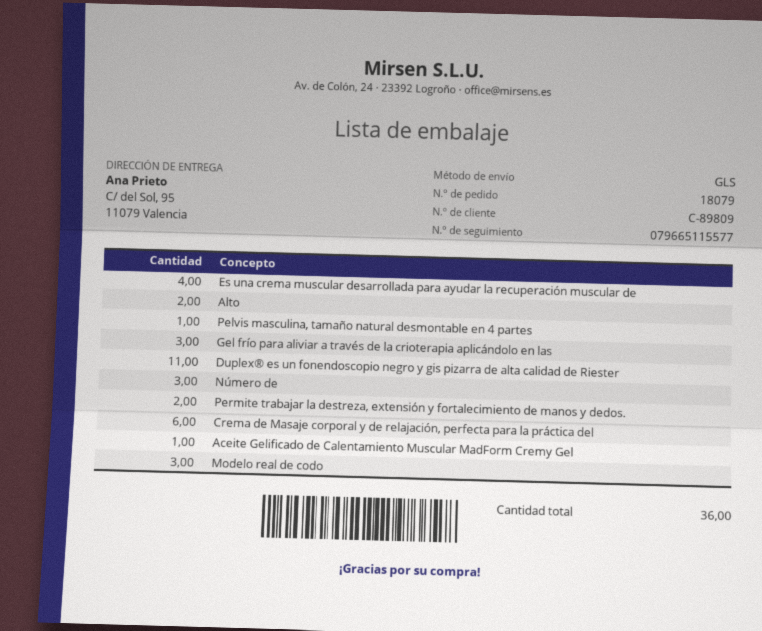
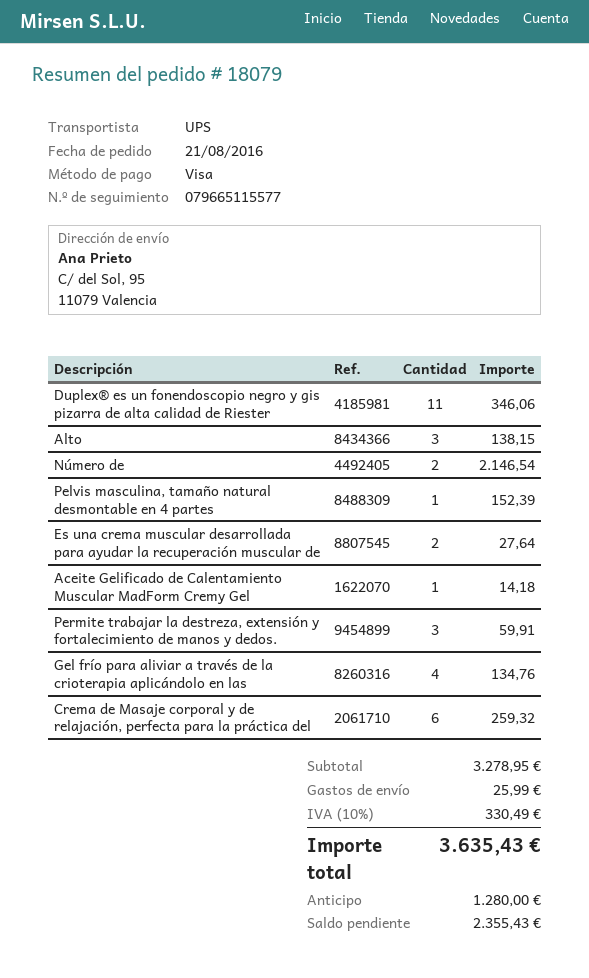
shipping method: GLS -> UPS
Es una crema muscular desarrollada para ayudar la recuperación muscular de: 4 -> 2
Alto: 2 -> 3
Gel frío para aliviar a través de la crioterapia aplicándolo en las: 3 -> 4
Número de: 3 -> 2
Permite trabajar la destreza, extensión y fortalecimiento de manos y dedos.: 2 -> 3
Modelo real de codo: 3 -> none

